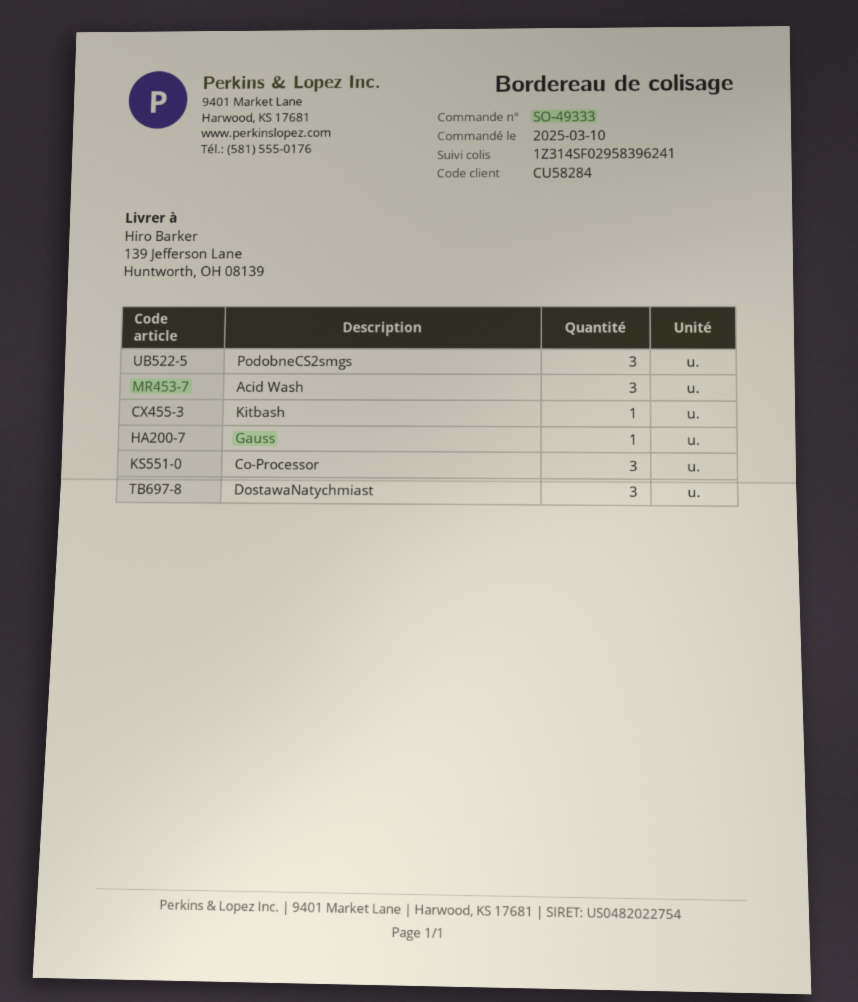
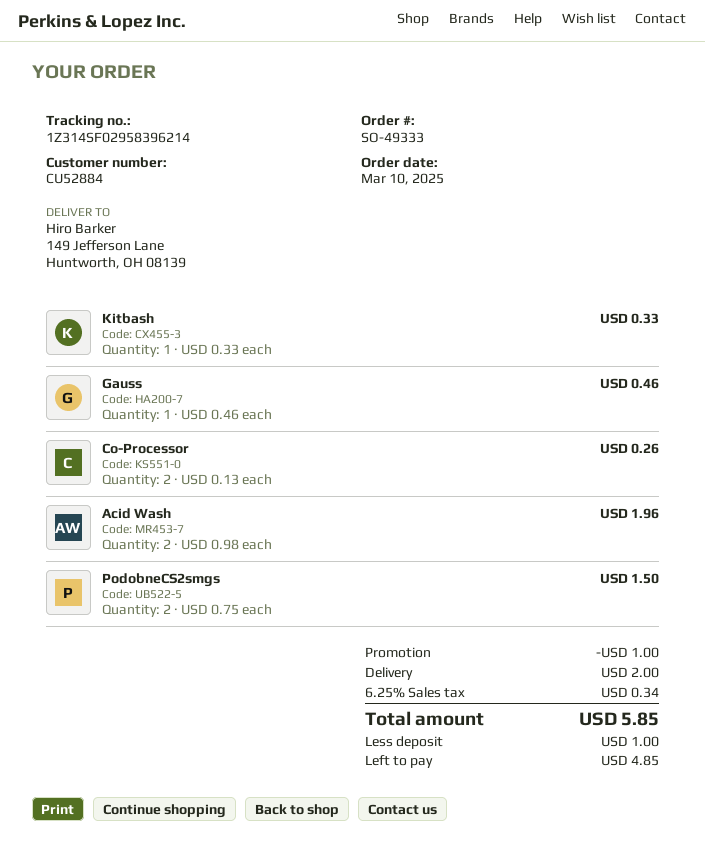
customer number: CU58284 -> CU52884
tracking number: 1Z314SF02958396241 -> 1Z314SF02958396214
ship to: 139 Jefferson Lane, Huntworth, OH 08139 -> 149 Jefferson Lane, Huntworth, OH 08139
PodobneCS2smgs: 3 -> 2
Acid Wash: 3 -> 2
Co-Processor: 3 -> 2
DostawaNatychmiast: 3 -> none

